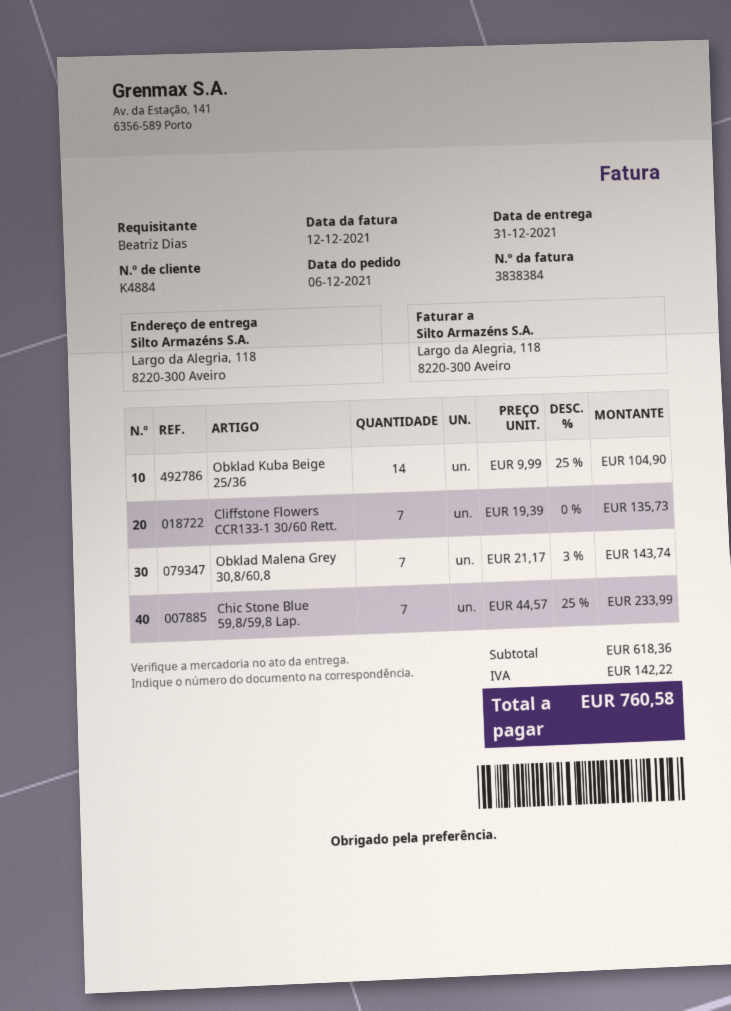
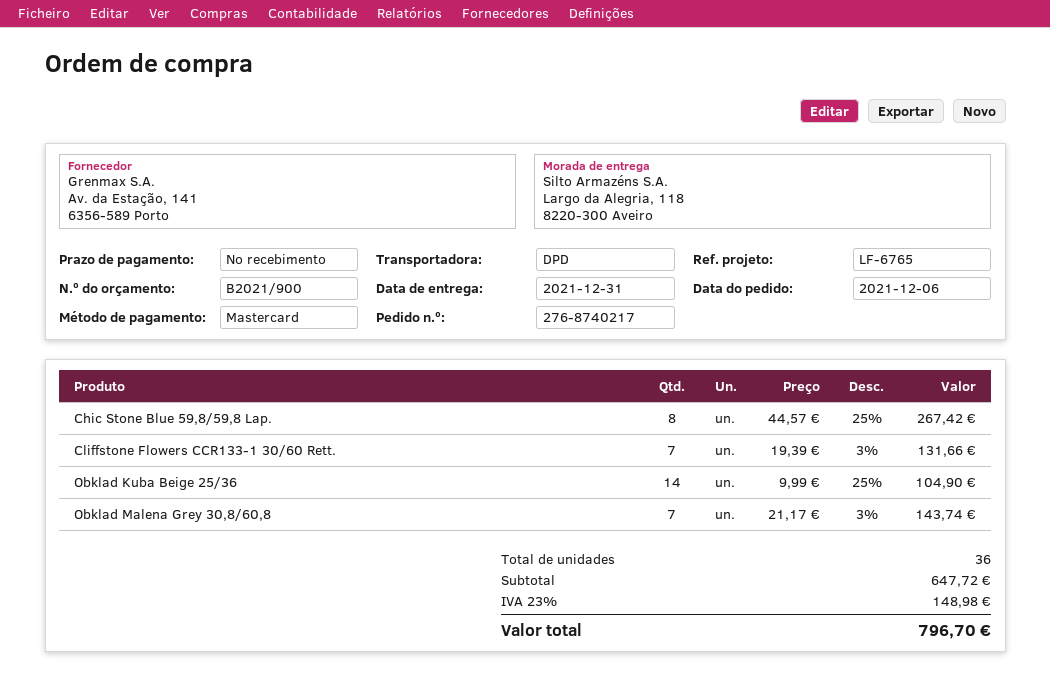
Cliffstone Flowers CCR133-1 30/60 Rett.: 7 x 19.39 = 135.73 -> 7 x 19.39 - 3% = 131.66
Chic Stone Blue 59,8/59,8 Lap.: 7 x 44.57 - 25% = 233.99 -> 8 x 44.57 - 25% = 267.42
subtotal: 618.36 -> 647.72
tax: 142.22 -> 148.98
total: 760.58 -> 796.70

